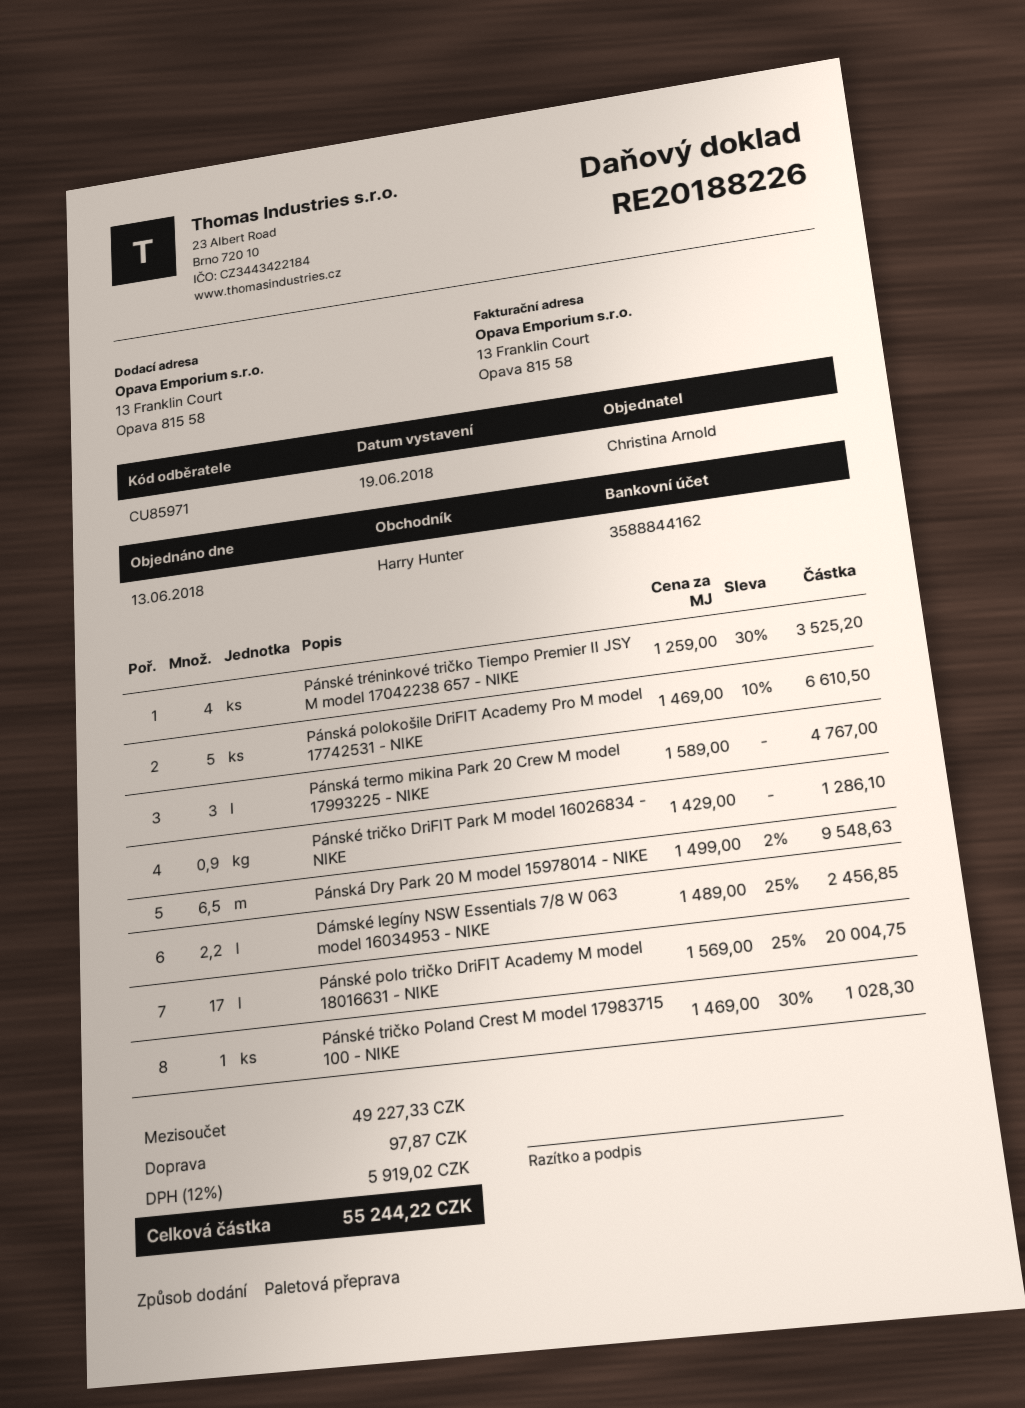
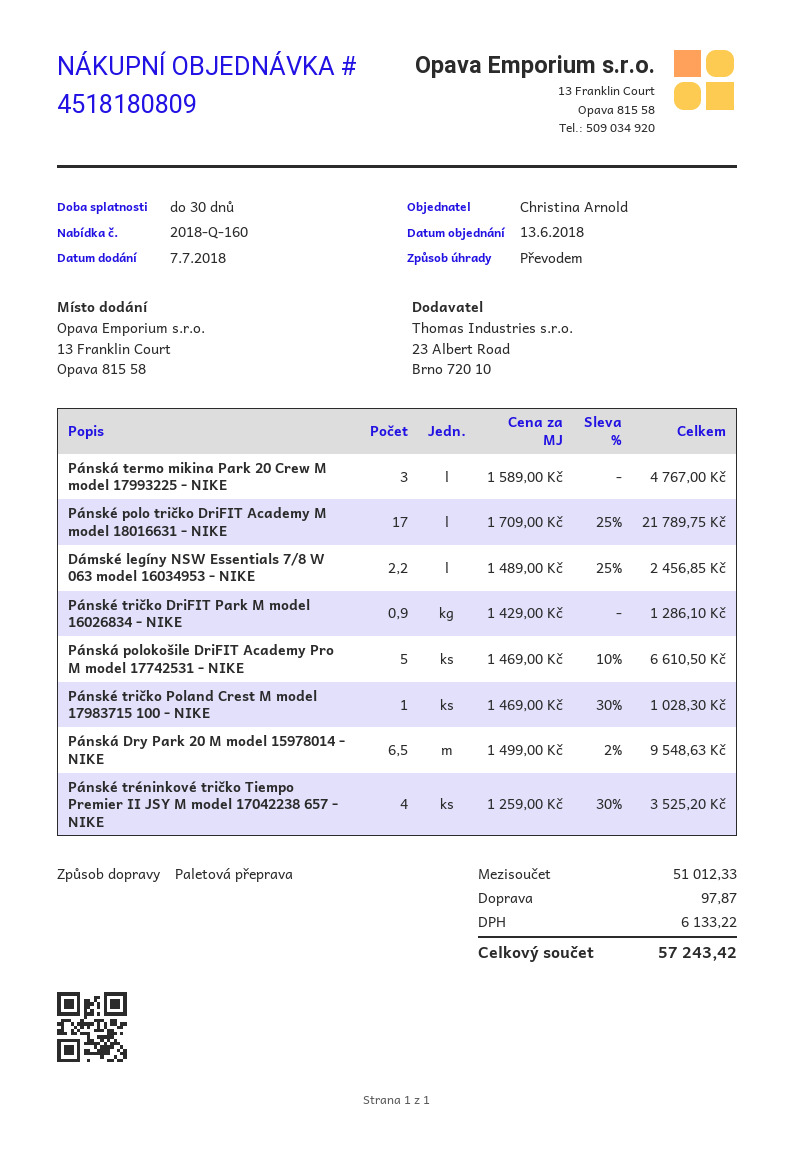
Pánské polo tričko DriFIT Academy M model 18016631 - NIKE: 17 x 1569.00 - 25% = 20004.75 -> 17 x 1709.00 - 25% = 21789.75
subtotal: 49227.33 -> 51012.33
tax: 5919.02 -> 6133.22
total: 55244.22 -> 57243.42

